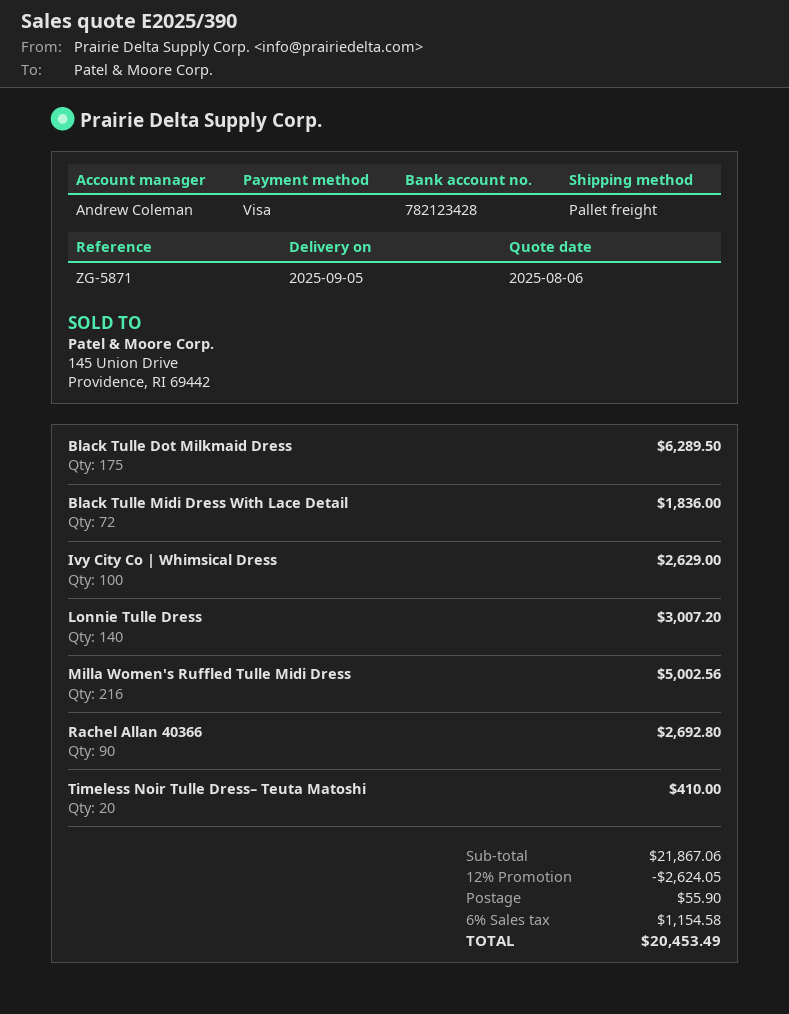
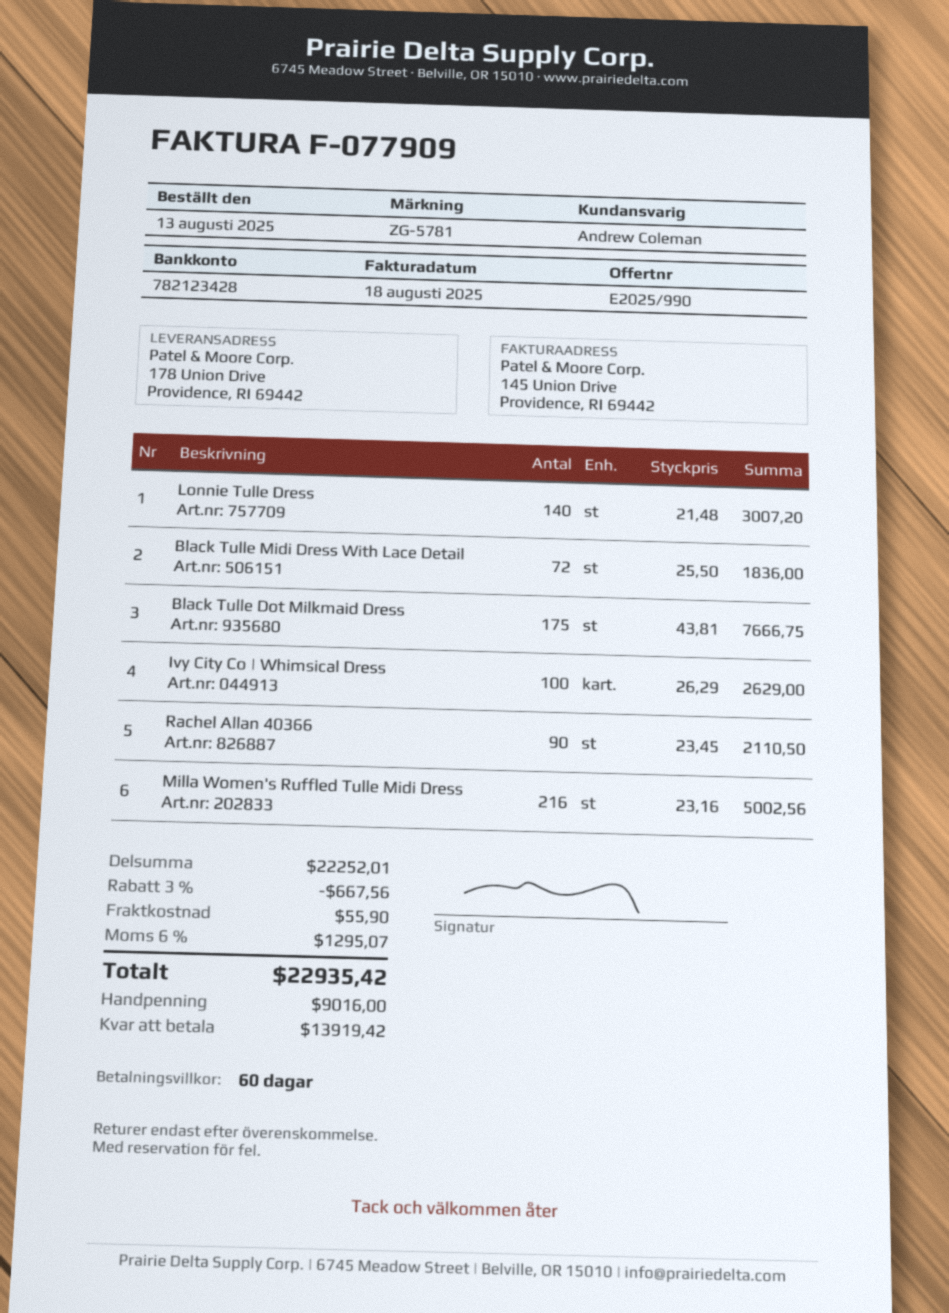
quote number: E2025/390 -> E2025/990
reference: ZG-5871 -> ZG-5781
Black Tulle Dot Milkmaid Dress: 175 for 6289.50 -> 175 for 7666.75
Rachel Allan 40366: 90 for 2692.80 -> 90 for 2110.50
Timeless Noir Tulle Dress– Teuta Matoshi: 20 for 410.00 -> none
subtotal: 21867.06 -> 22252.01
discount: 12% = 2624.05 -> 3% = 667.56
tax: 6% = 1154.58 -> 6% = 1295.07
total: 20453.49 -> 22935.42

